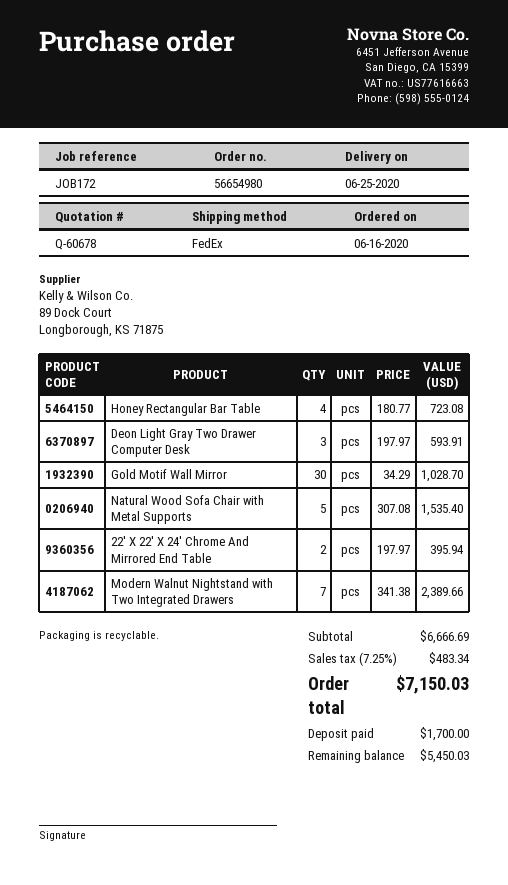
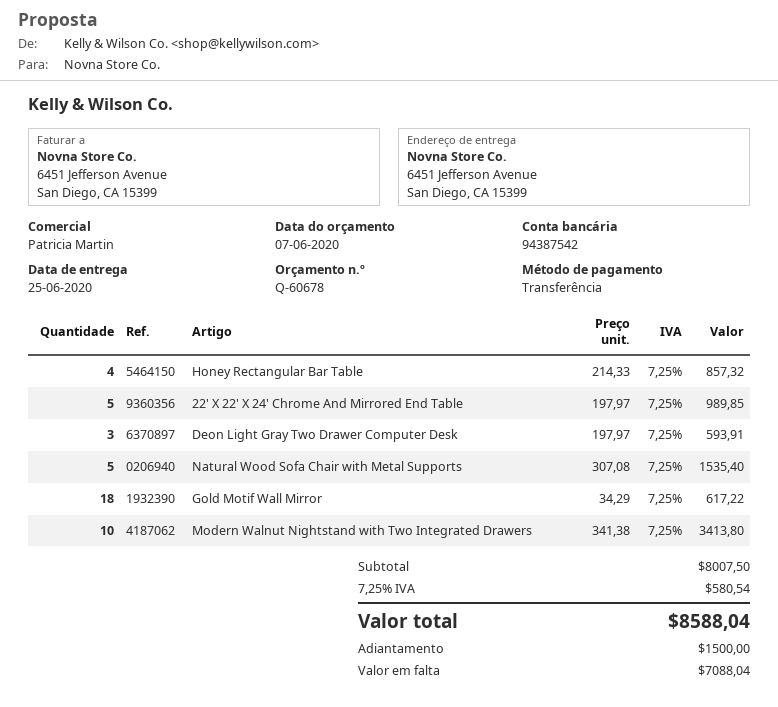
Honey Rectangular Bar Table: 4 x 180.77 = 723.08 -> 4 x 214.33 = 857.32
Gold Motif Wall Mirror: 30 x 34.29 = 1028.70 -> 18 x 34.29 = 617.22
22' X 22' X 24' Chrome And Mirrored End Table: 2 x 197.97 = 395.94 -> 5 x 197.97 = 989.85
Modern Walnut Nightstand with Two Integrated Drawers: 7 x 341.38 = 2389.66 -> 10 x 341.38 = 3413.80
subtotal: 6666.69 -> 8007.50
tax: 7.25% = 483.34 -> 7.25% = 580.54
total: 7150.03 -> 8588.04
deposit: 1700.00 -> 1500.00
balance: 5450.03 -> 7088.04

